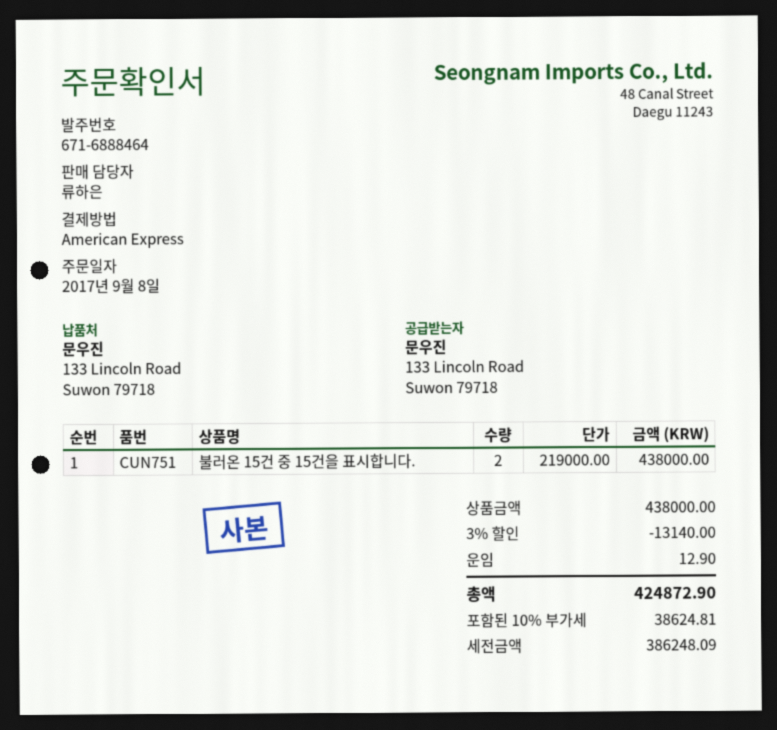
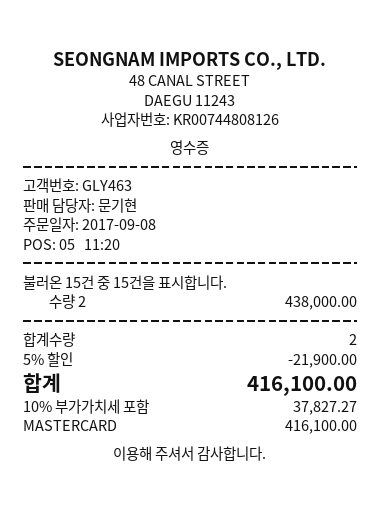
sales rep: 류하은 -> 문기현
payment method: American Express -> Mastercard
discount: 3% = 13140.00 -> 5% = 21900.00
shipping: 12.90 -> none
tax: 10% = 38624.81 -> 10% = 37827.27
total: 424872.90 -> 416100.00

